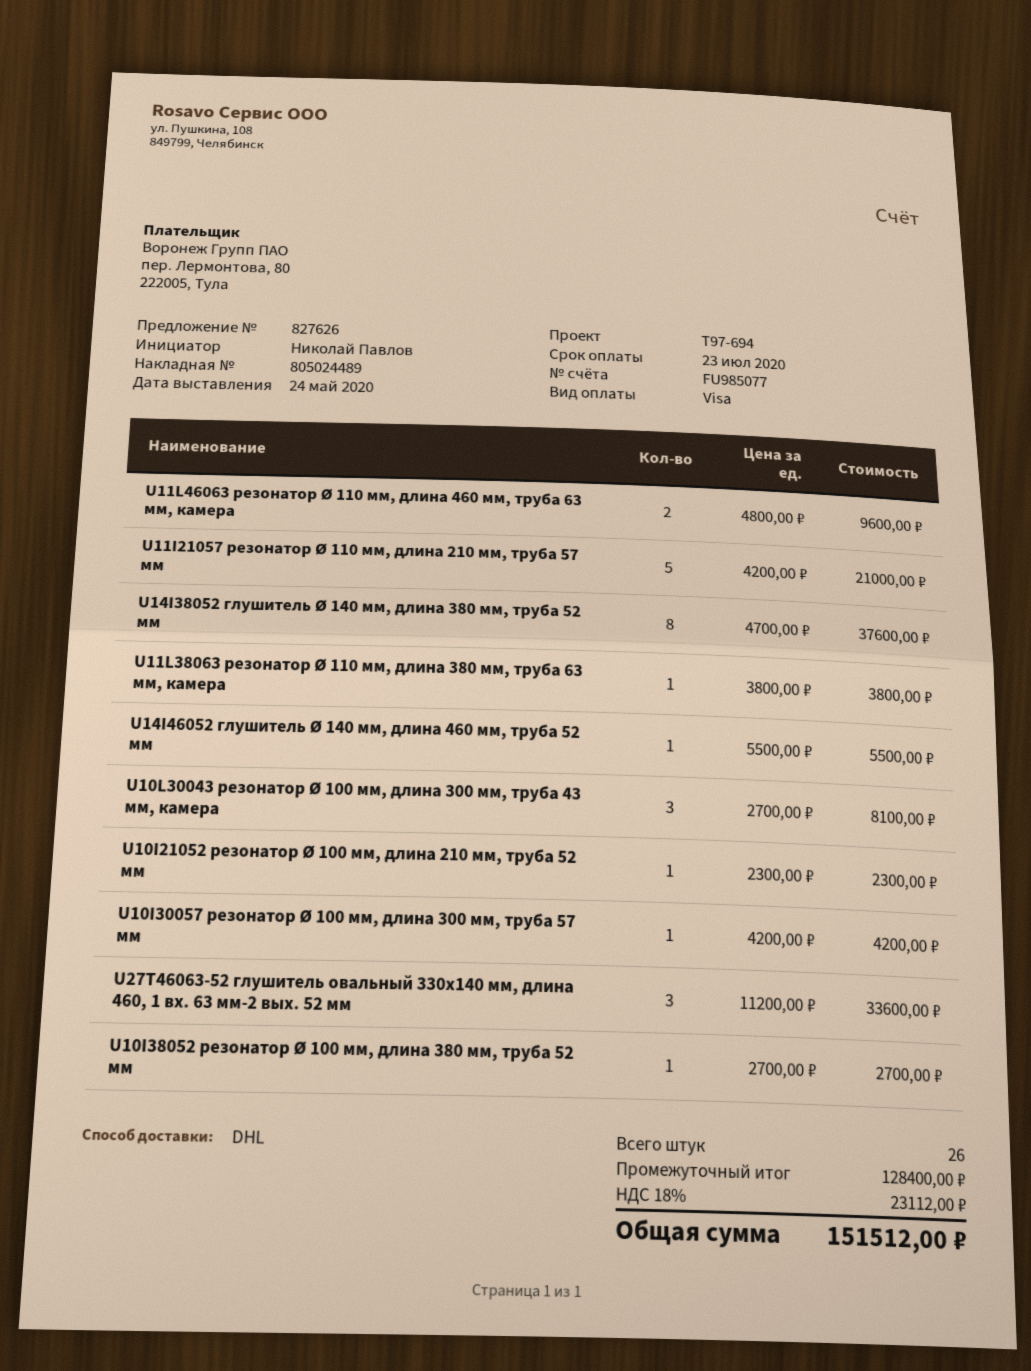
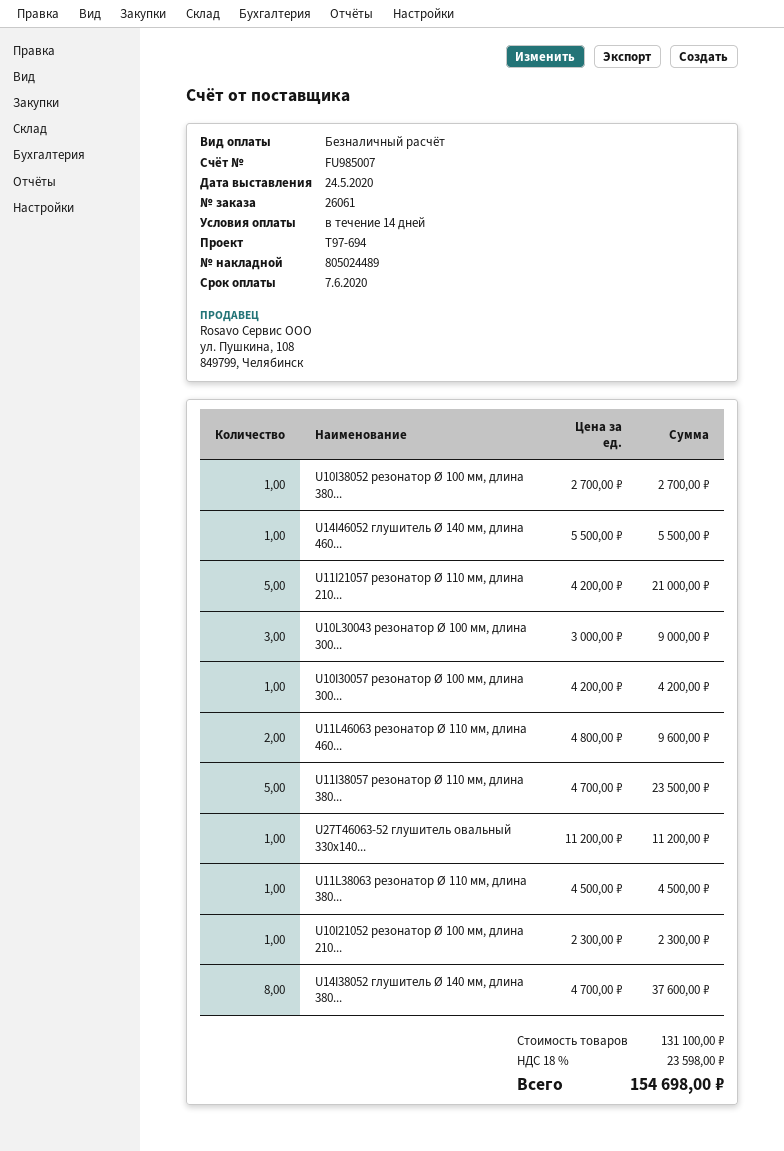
invoice number: FU985077 -> FU985007
due date: 2020-07-23 -> 2020-06-07
payment method: Visa -> bank transfer
U11L38063 резонатор Ø 110 мм, длина 380 мм, труба 63 мм, камера: 1 x 3800.00 = 3800.00 -> 1 x 4500.00 = 4500.00
U10L30043 резонатор Ø 100 мм, длина 300 мм, труба 43 мм, камера: 3 x 2700.00 = 8100.00 -> 3 x 3000.00 = 9000.00
U27T46063-52 глушитель овальный 330х140 мм, длина 460, 1 вх. 63 мм-2 вых. 52 мм: 3 x 11200.00 = 33600.00 -> 1 x 11200.00 = 11200.00
U11I38057 резонатор Ø 110 мм, длина 380...: none -> 5 x 4700.00 = 23500.00
subtotal: 128400.00 -> 131100.00
tax: 18% = 23112.00 -> 18% = 23598.00
total: 151512.00 -> 154698.00

